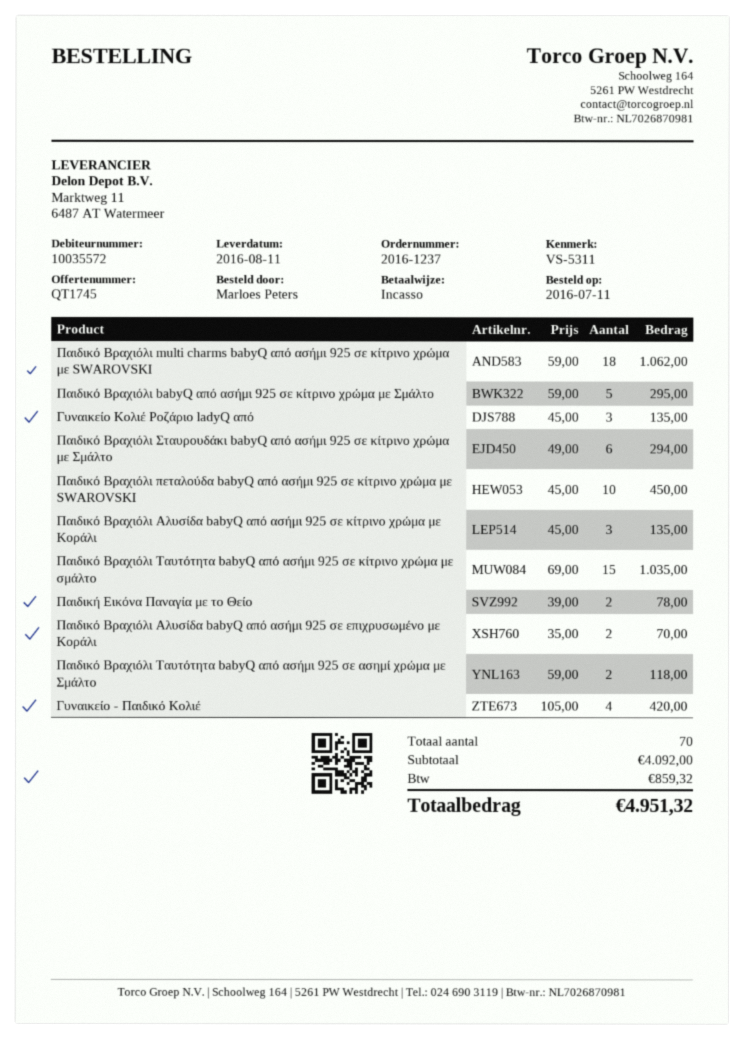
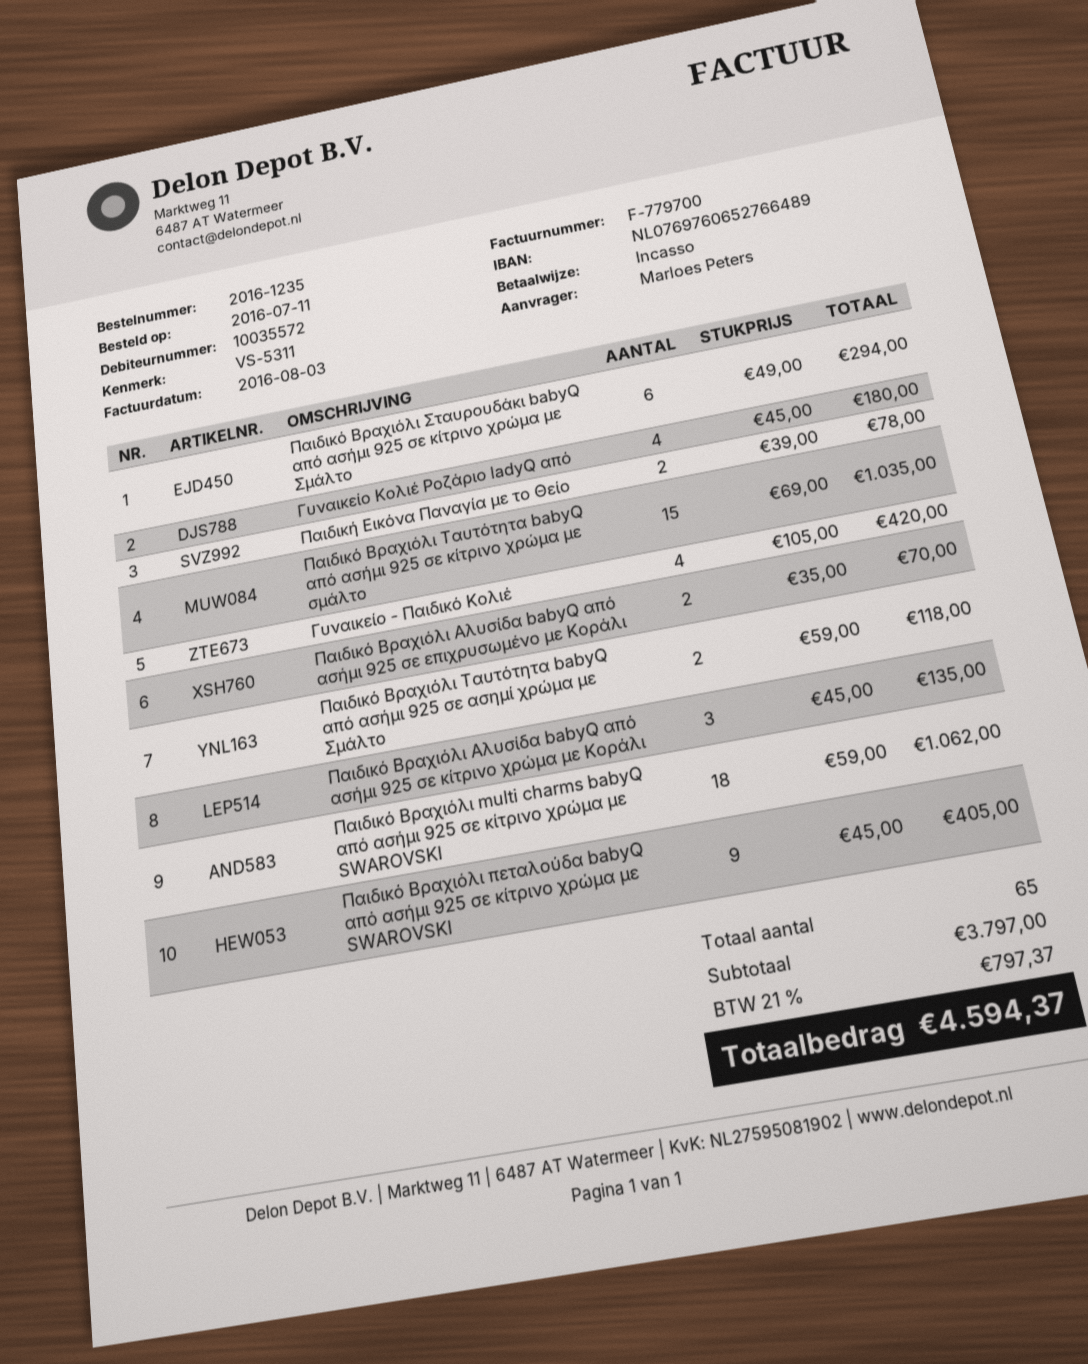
order number: 2016-1237 -> 2016-1235
Παιδικό Βραχιόλι babyQ από ασήμι 925 σε κίτρινο χρώμα με Σμάλτο: 5 x 59.00 = 295.00 -> none
Γυναικείο Κολιέ Ροζάριο ladyQ από: 3 x 45.00 = 135.00 -> 4 x 45.00 = 180.00
Παιδικό Βραχιόλι πεταλούδα babyQ από ασήμι 925 σε κίτρινο χρώμα με SWAROVSKI: 10 x 45.00 = 450.00 -> 9 x 45.00 = 405.00
total quantity: 70 -> 65
subtotal: 4092.00 -> 3797.00
tax: 859.32 -> 797.37
total: 4951.32 -> 4594.37

